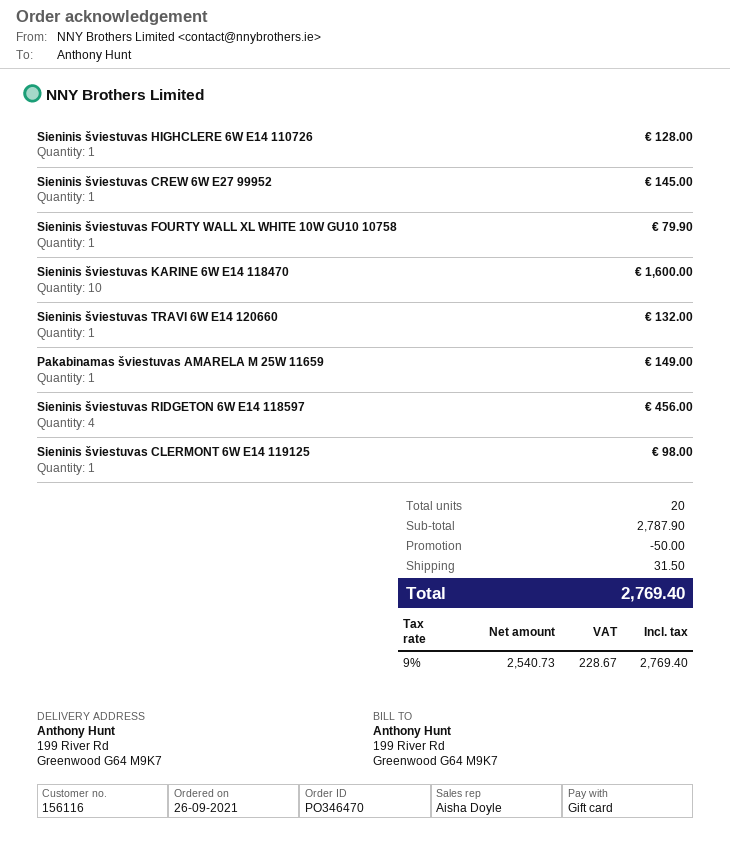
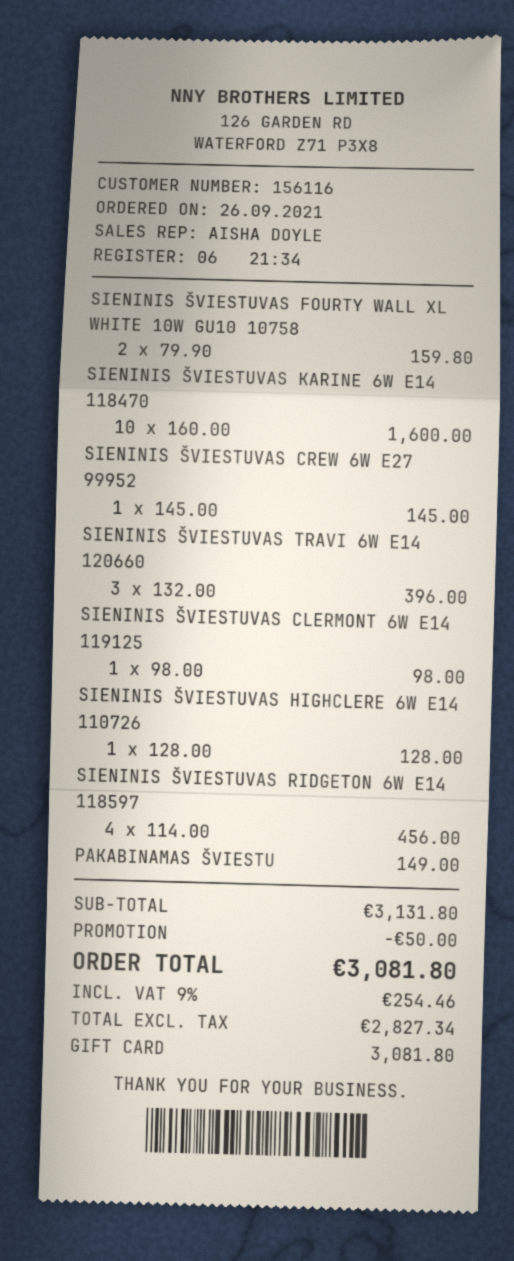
Sieninis šviestuvas FOURTY WALL XL WHITE 10W GU10 10758: 1 for 79.90 -> 2 for 159.80
Sieninis šviestuvas TRAVI 6W E14 120660: 1 for 132.00 -> 3 for 396.00
subtotal: 2787.90 -> 3131.80
shipping: 31.50 -> none
net: 2540.73 -> 2827.34
tax: 9% = 228.67 -> 9% = 254.46
total: 2769.40 -> 3081.80

